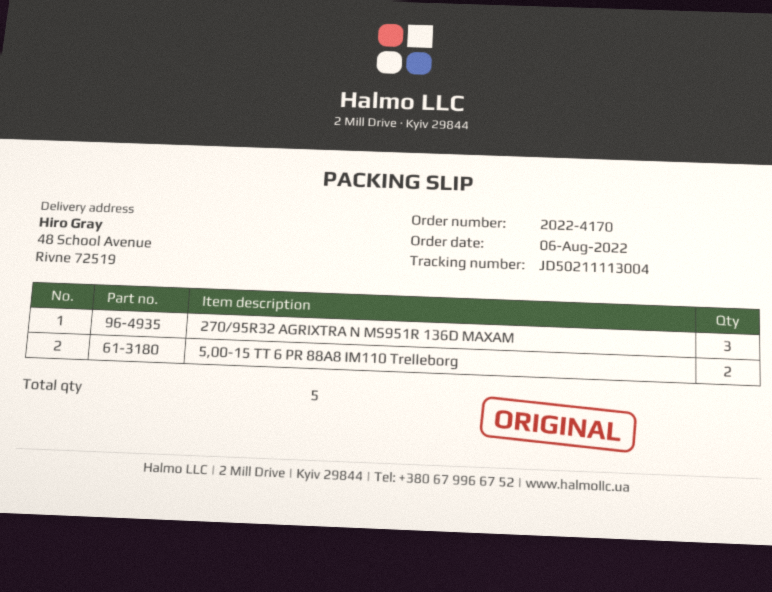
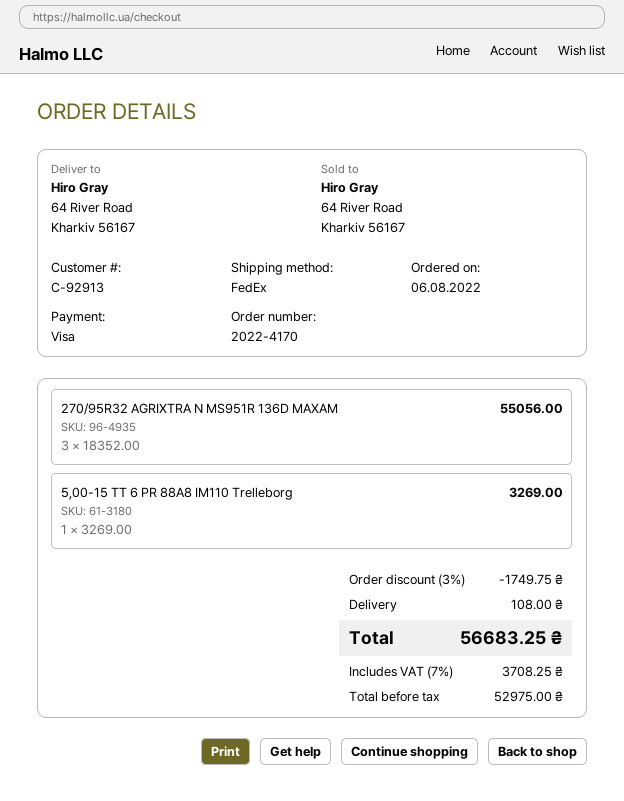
ship to: 48 School Avenue, Rivne 72519 -> 64 River Road, Kharkiv 56167
5,00-15 TT 6 PR 88A8 IM110 Trelleborg: 2 -> 1

